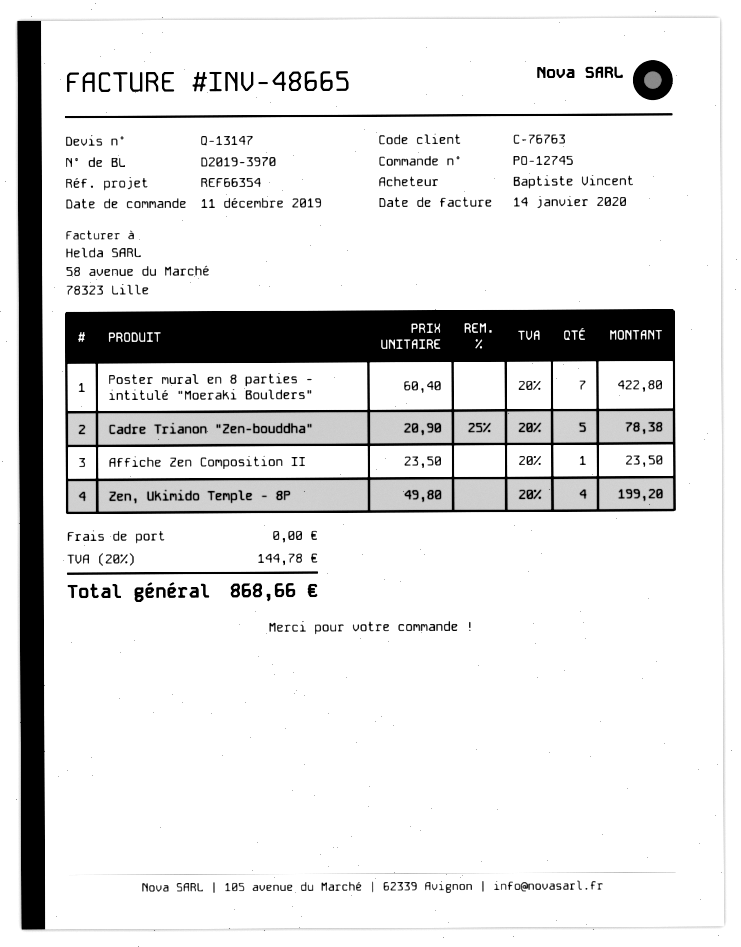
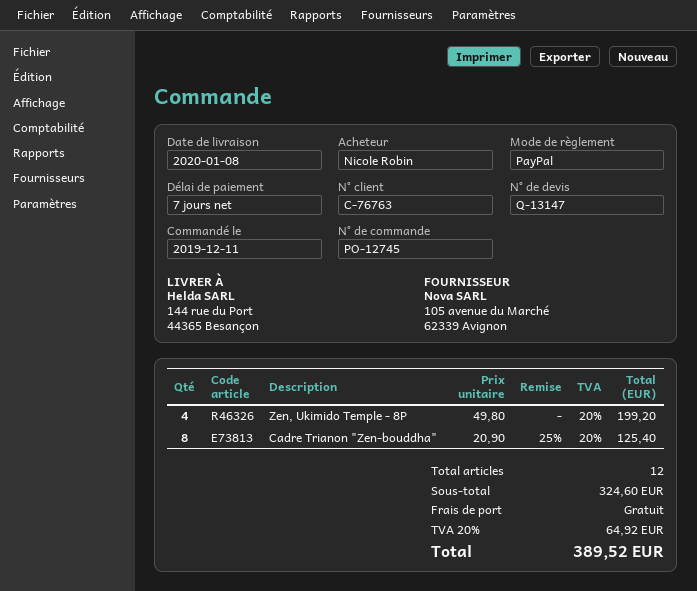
ordered by: Baptiste Vincent -> Nicole Robin
Poster mural en 8 parties - intitulé "Moeraki Boulders": 7 x 60.40 = 422.80 -> none
Cadre Trianon "Zen-bouddha": 5 x 20.90 - 25% = 78.38 -> 8 x 20.90 - 25% = 125.40
Affiche Zen Composition II: 1 x 23.50 = 23.50 -> none
tax: 20% = 144.78 -> 20% = 64.92
total: 868.66 -> 389.52

